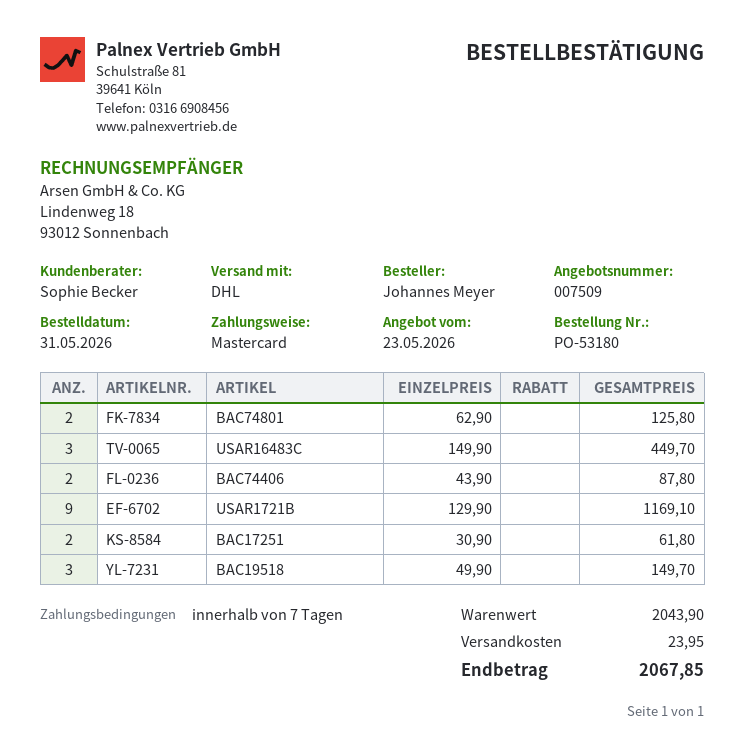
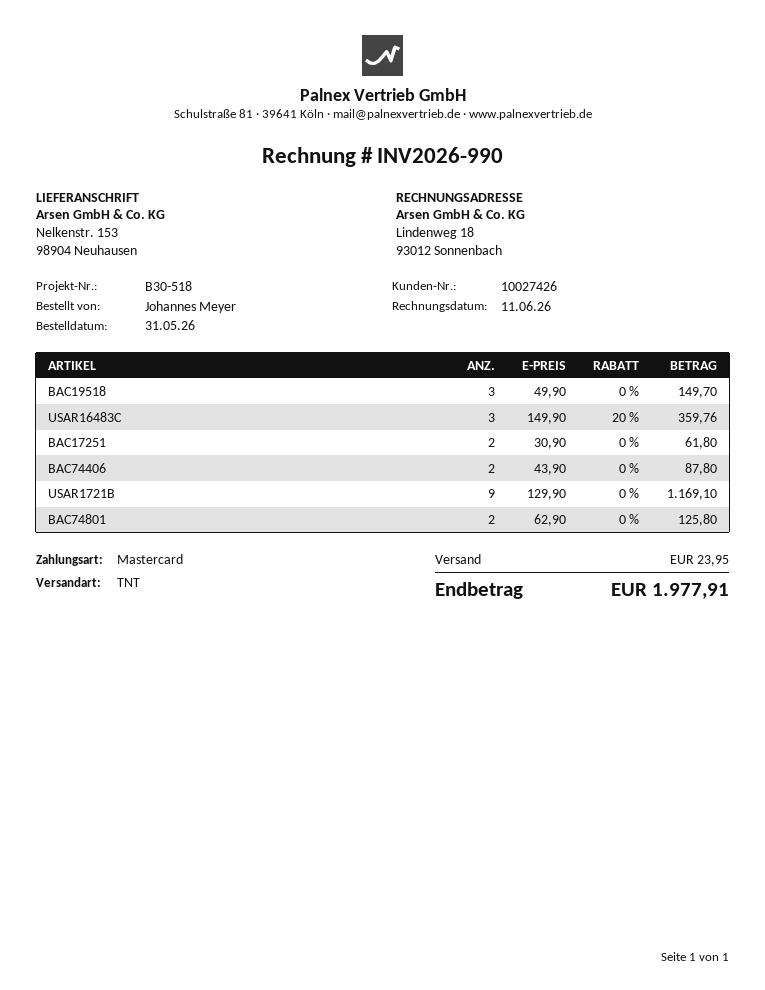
shipping method: DHL -> TNT
USAR16483C: 3 x 149.90 = 449.70 -> 3 x 149.90 - 20% = 359.76
total: 2067.85 -> 1977.91

